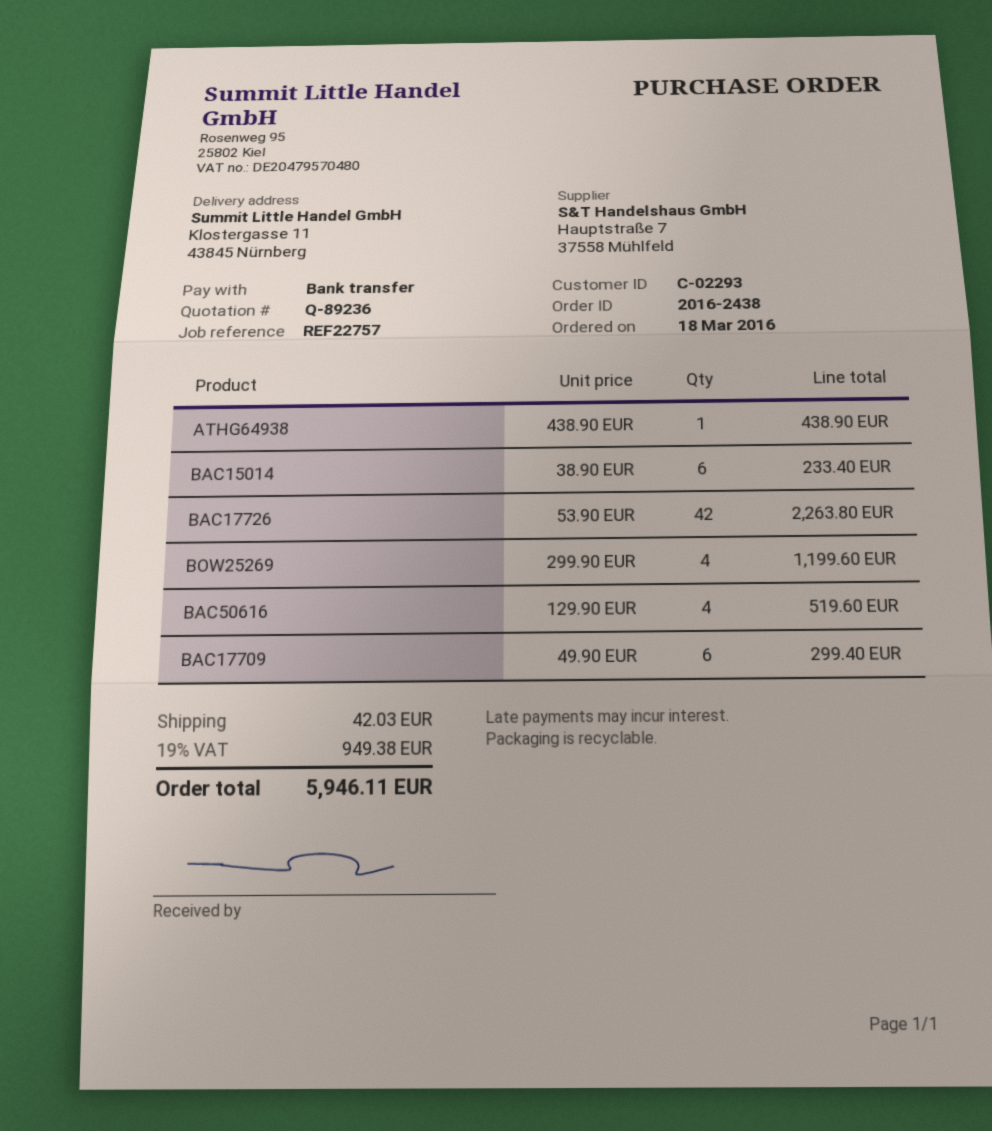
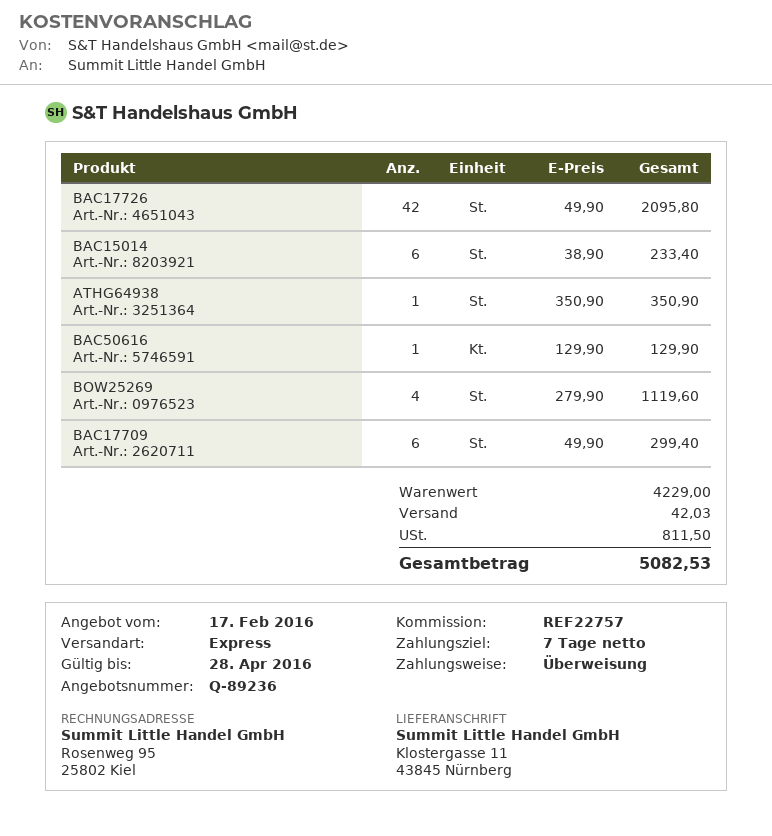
ATHG64938: 1 x 438.90 = 438.90 -> 1 x 350.90 = 350.90
BAC17726: 42 x 53.90 = 2263.80 -> 42 x 49.90 = 2095.80
BOW25269: 4 x 299.90 = 1199.60 -> 4 x 279.90 = 1119.60
BAC50616: 4 x 129.90 = 519.60 -> 1 x 129.90 = 129.90
tax: 949.38 -> 811.50
total: 5946.11 -> 5082.53

